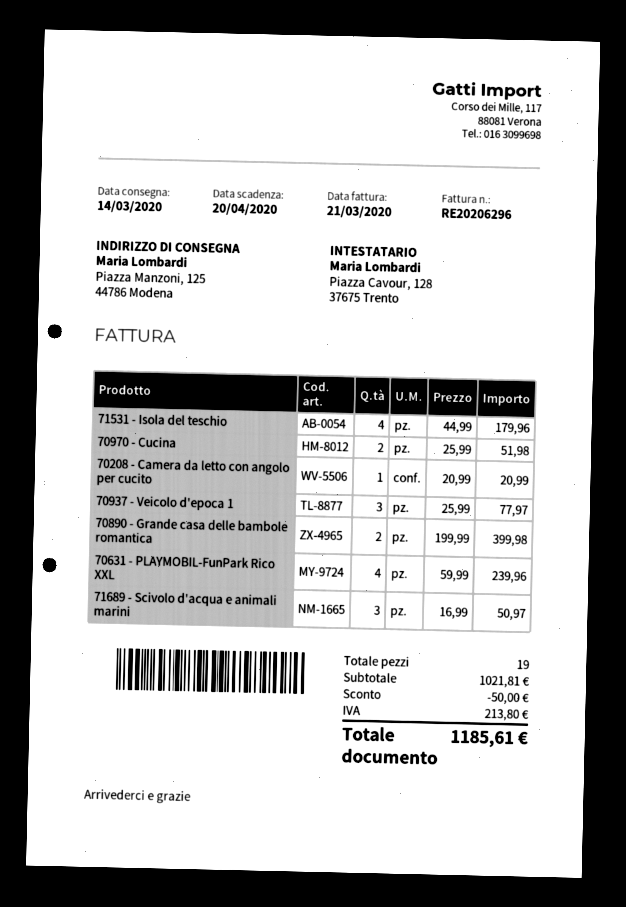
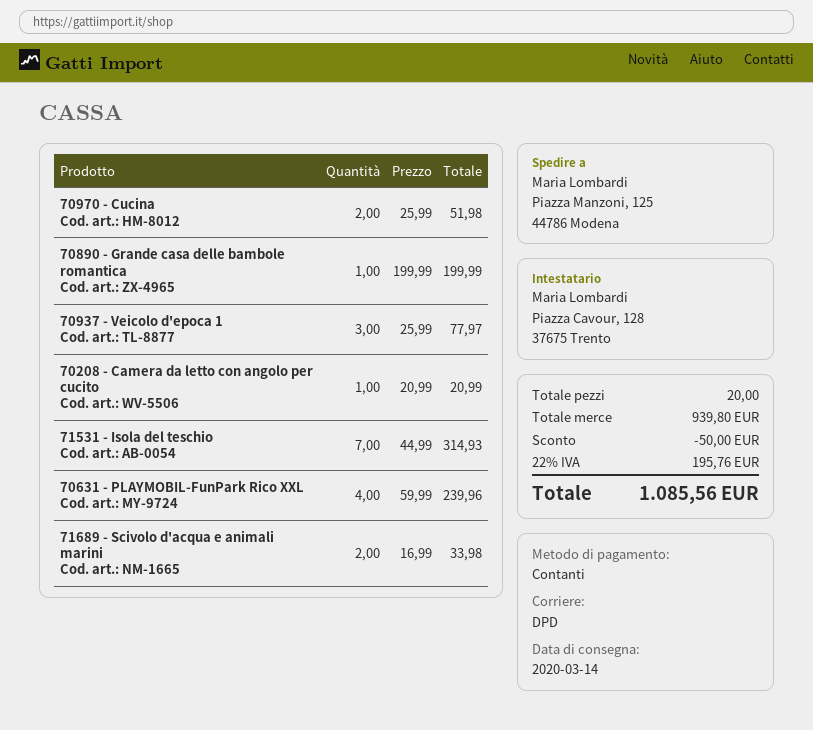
71531 - Isola del teschio: 4 x 44.99 = 179.96 -> 7 x 44.99 = 314.93
70890 - Grande casa delle bambole romantica: 2 x 199.99 = 399.98 -> 1 x 199.99 = 199.99
71689 - Scivolo d'acqua e animali marini: 3 x 16.99 = 50.97 -> 2 x 16.99 = 33.98
total quantity: 19 -> 20
subtotal: 1021.81 -> 939.80
tax: 213.80 -> 195.76
total: 1185.61 -> 1085.56

